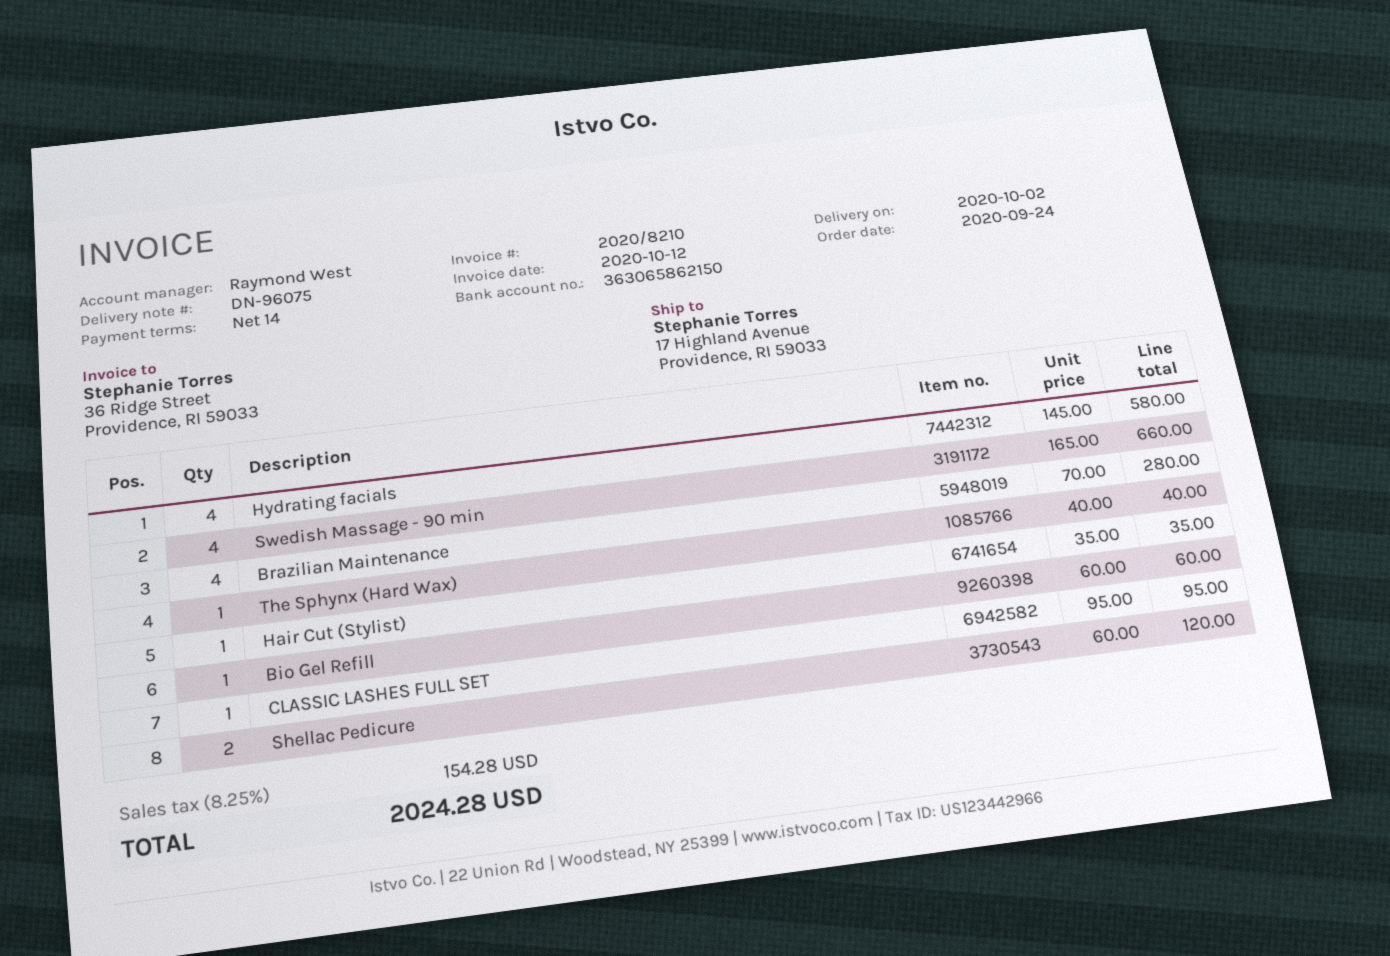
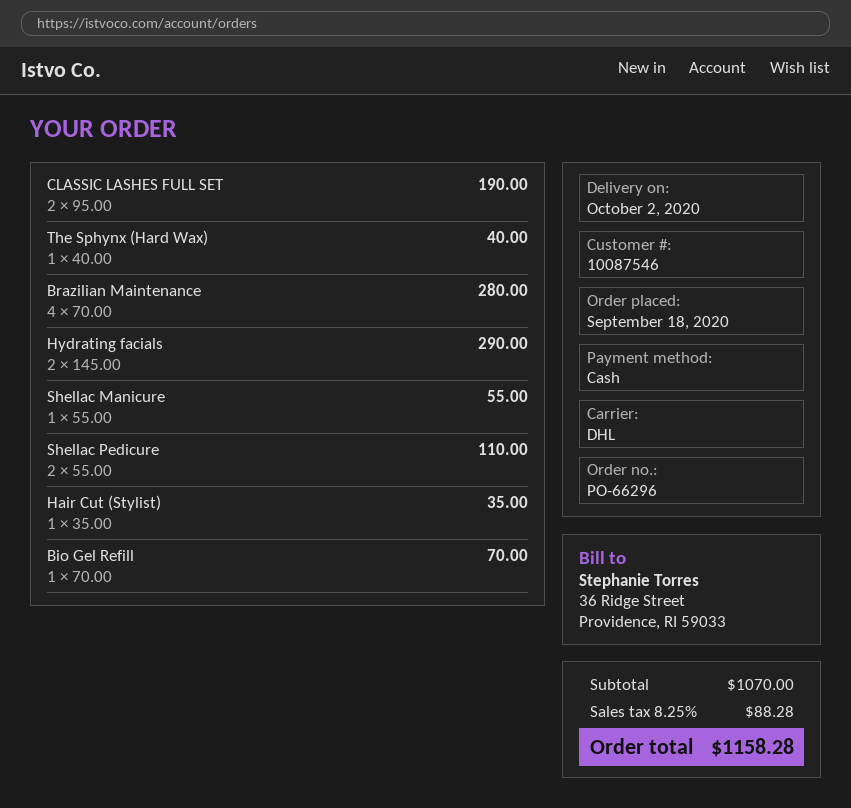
order date: 2020-09-24 -> 2020-09-18
Hydrating facials: 4 x 145.00 = 580.00 -> 2 x 145.00 = 290.00
Swedish Massage - 90 min: 4 x 165.00 = 660.00 -> none
Bio Gel Refill: 1 x 60.00 = 60.00 -> 1 x 70.00 = 70.00
CLASSIC LASHES FULL SET: 1 x 95.00 = 95.00 -> 2 x 95.00 = 190.00
Shellac Pedicure: 2 x 60.00 = 120.00 -> 2 x 55.00 = 110.00
Shellac Manicure: none -> 1 x 55.00 = 55.00
tax: 8.25% = 154.28 -> 8.25% = 88.28
total: 2024.28 -> 1158.28

